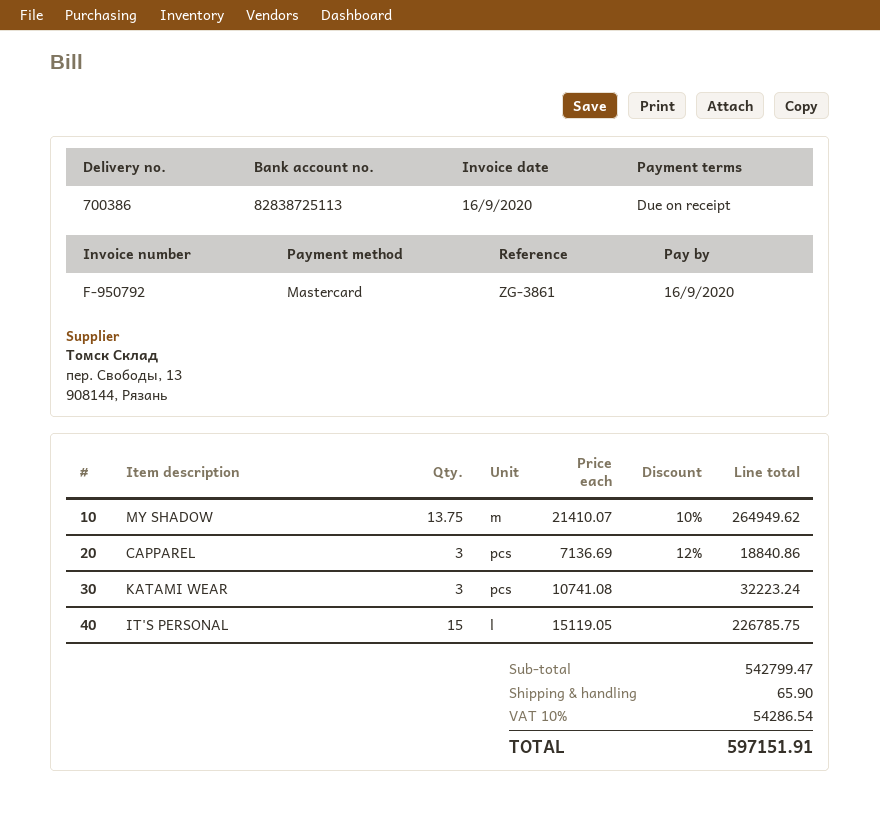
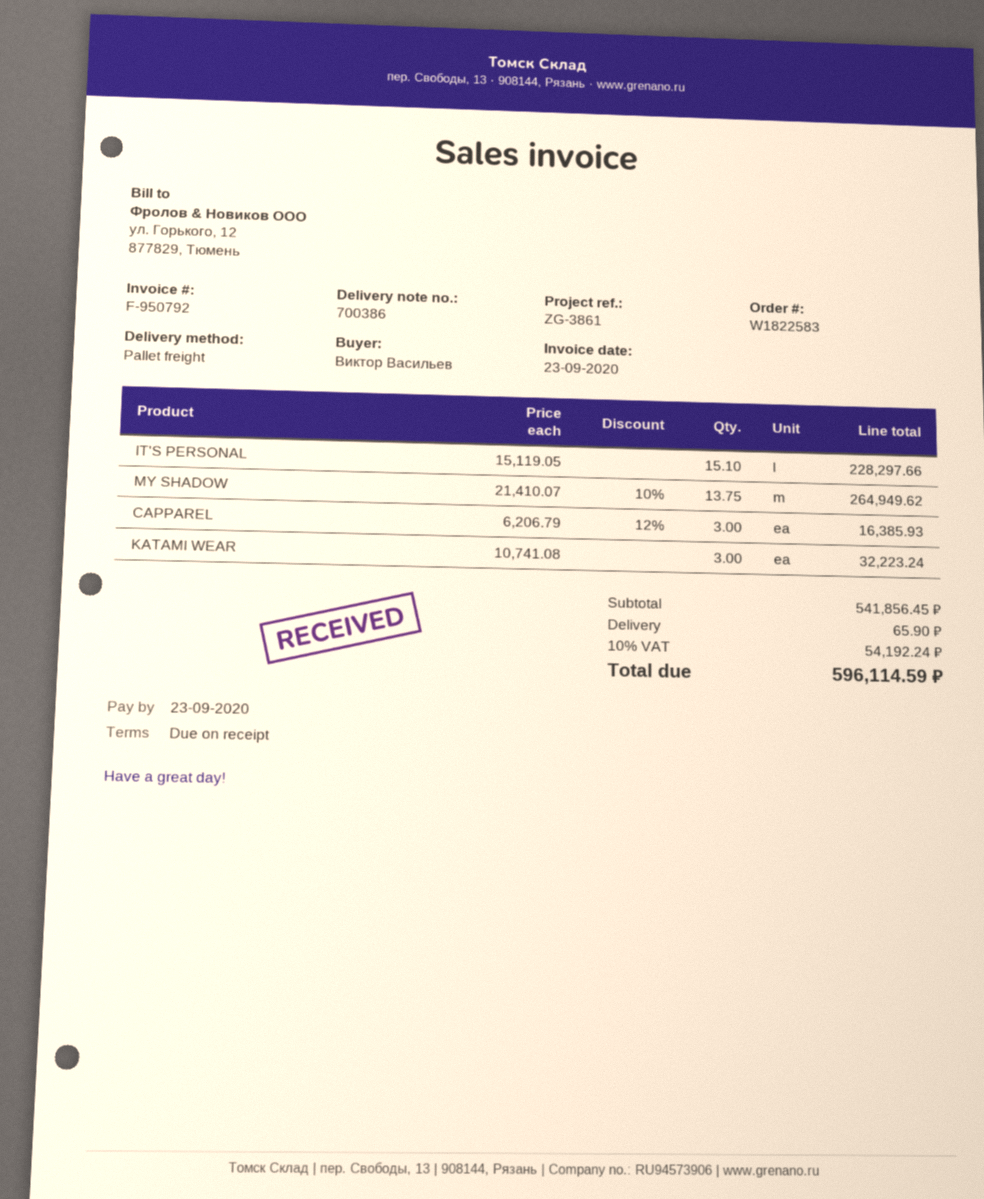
invoice date: 2020-09-16 -> 2020-09-23
due date: 2020-09-16 -> 2020-09-23
CAPPAREL: 3 x 7136.69 - 12% = 18840.86 -> 3 x 6206.79 - 12% = 16385.93
IT'S PERSONAL: 15 x 15119.05 = 226785.75 -> 15.1 x 15119.05 = 228297.66
subtotal: 542799.47 -> 541856.45
tax: 10% = 54286.54 -> 10% = 54192.24
total: 597151.91 -> 596114.59

